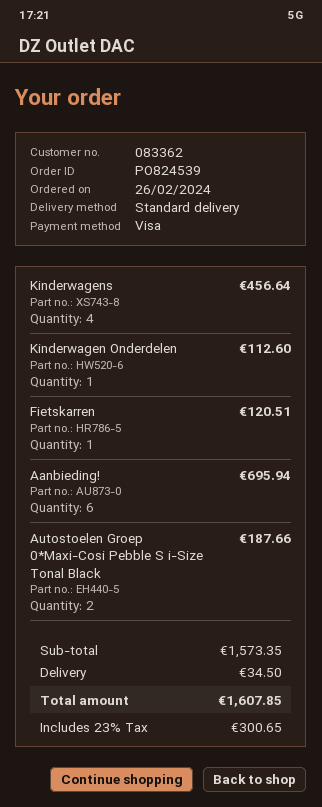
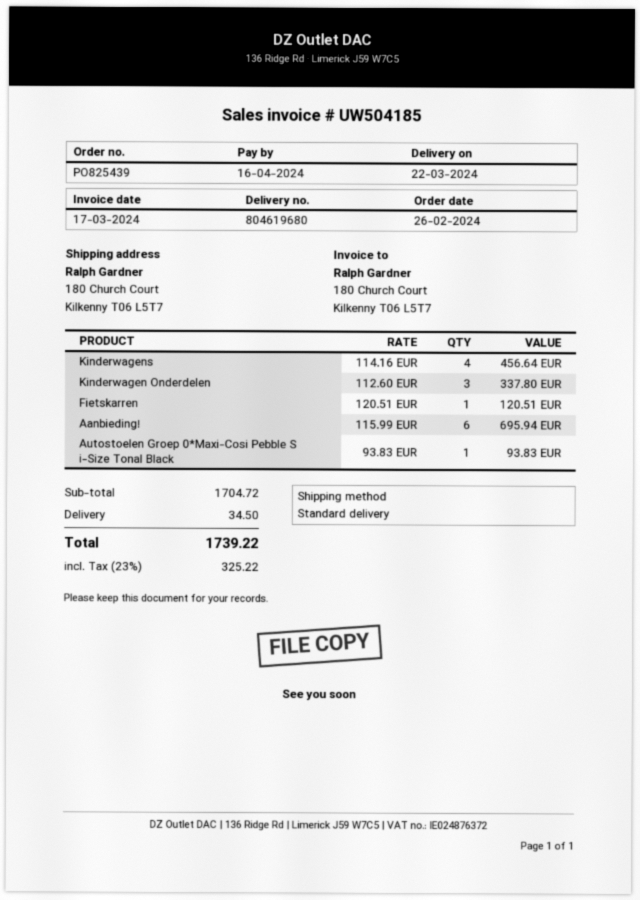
order number: PO824539 -> PO825439
Kinderwagen Onderdelen: 1 for 112.60 -> 3 for 337.80
Autostoelen Groep 0*Maxi-Cosi Pebble S i-Size Tonal Black: 2 for 187.66 -> 1 for 93.83
subtotal: 1573.35 -> 1704.72
tax: 23% = 300.65 -> 23% = 325.22
total: 1607.85 -> 1739.22

